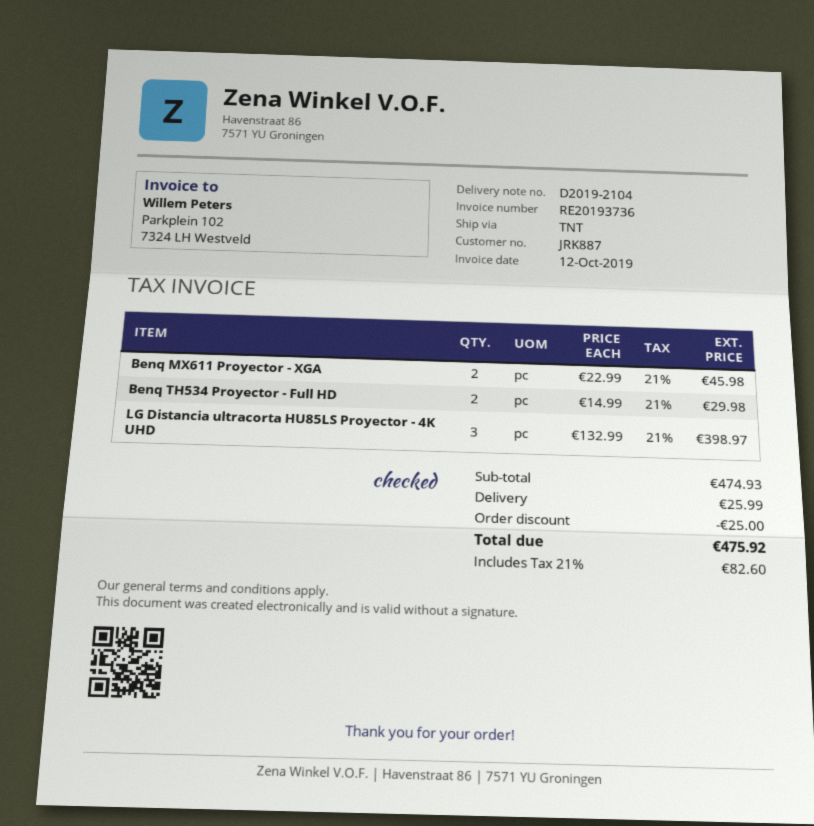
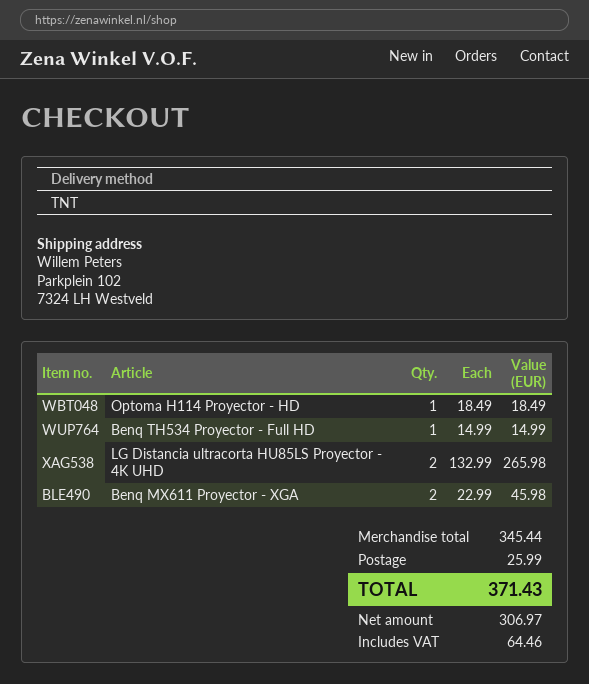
Benq TH534 Proyector - Full HD: 2 x 14.99 = 29.98 -> 1 x 14.99 = 14.99
LG Distancia ultracorta HU85LS Proyector - 4K UHD: 3 x 132.99 = 398.97 -> 2 x 132.99 = 265.98
Optoma H114 Proyector - HD: none -> 1 x 18.49 = 18.49
subtotal: 474.93 -> 345.44
discount: 25.00 -> none
tax: 82.60 -> 64.46
total: 475.92 -> 371.43

